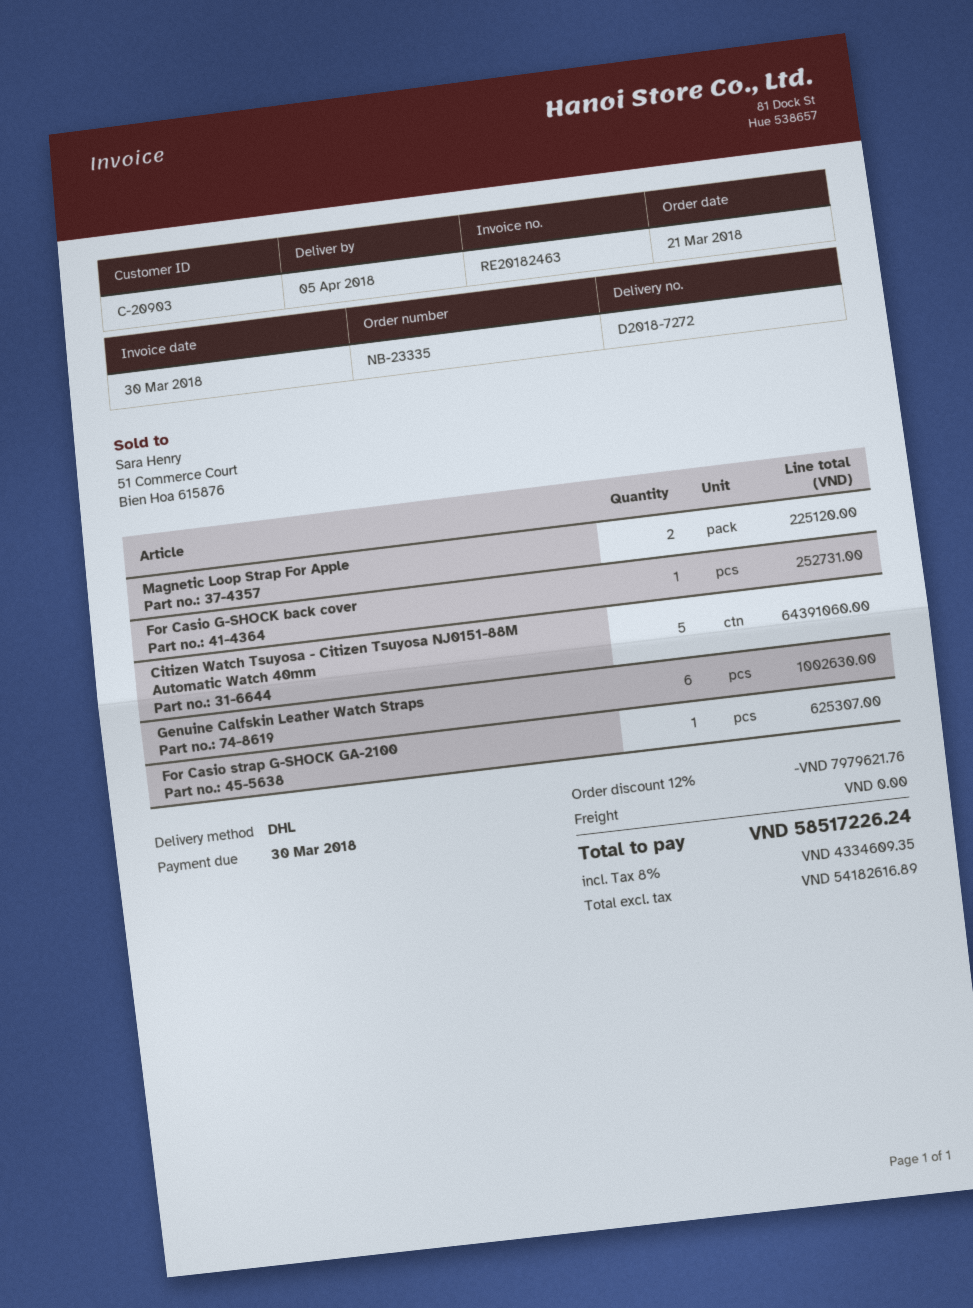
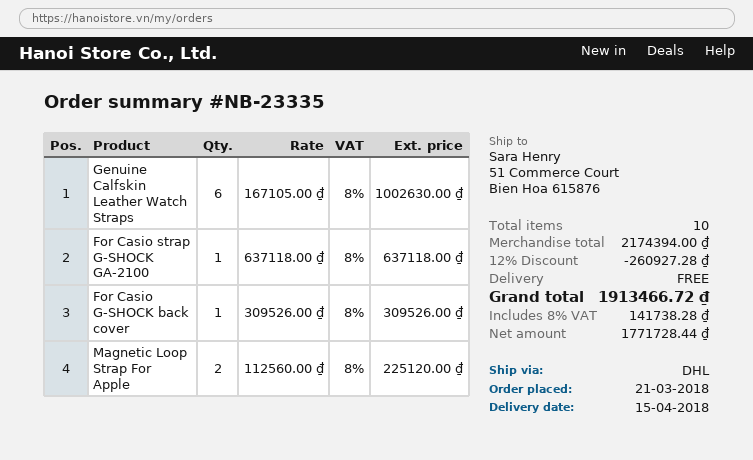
delivery date: 2018-04-05 -> 2018-04-15
For Casio G-SHOCK back cover: 1 for 252731.00 -> 1 for 309526.00
Citizen Watch Tsuyosa - Citizen Tsuyosa NJ0151-88M Automatic Watch 40mm: 5 for 64391060.00 -> none
For Casio strap G-SHOCK GA-2100: 1 for 625307.00 -> 1 for 637118.00
discount: 12% = 7979621.76 -> 12% = 260927.28
net: 54182616.89 -> 1771728.44
tax: 8% = 4334609.35 -> 8% = 141738.28
total: 58517226.24 -> 1913466.72

